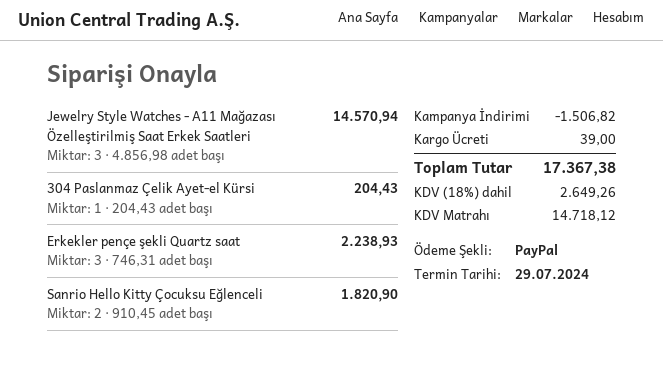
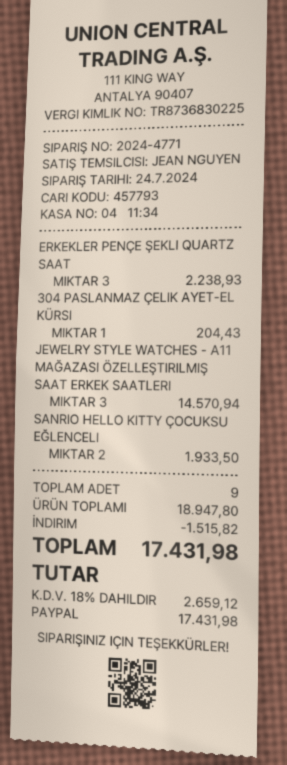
Sanrio Hello Kitty Çocuksu Eğlenceli: 2 for 1820.90 -> 2 for 1933.50
discount: 1506.82 -> 1515.82
shipping: 39.00 -> none
tax: 18% = 2649.26 -> 18% = 2659.12
total: 17367.38 -> 17431.98

